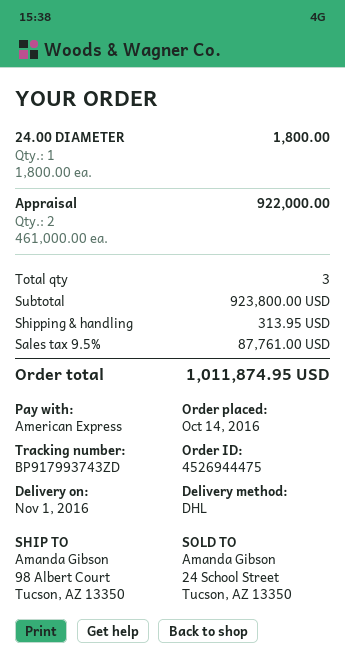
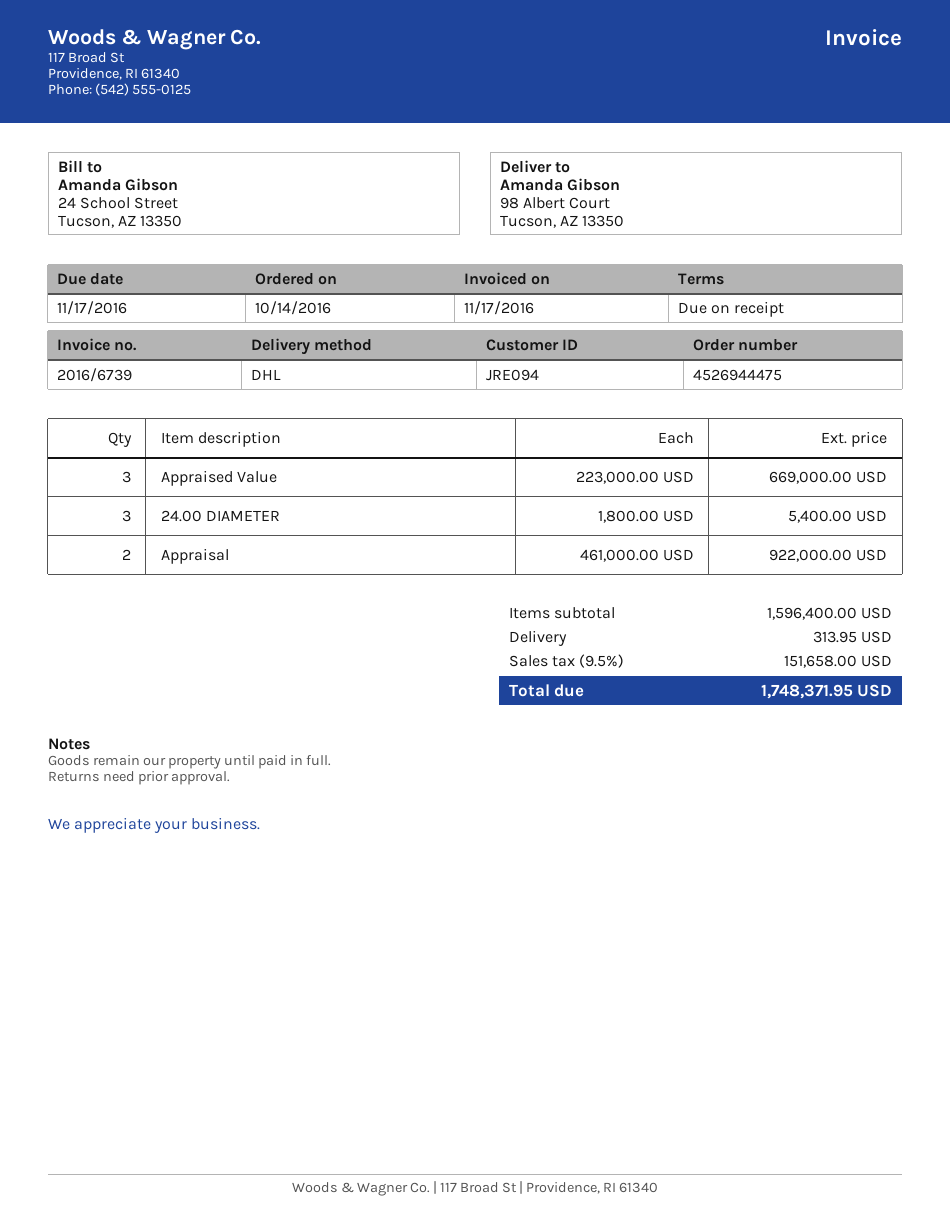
24.00 DIAMETER: 1 x 1800.00 = 1800.00 -> 3 x 1800.00 = 5400.00
Appraised Value: none -> 3 x 223000.00 = 669000.00
subtotal: 923800.00 -> 1596400.00
tax: 9.5% = 87761.00 -> 9.5% = 151658.00
total: 1011874.95 -> 1748371.95

